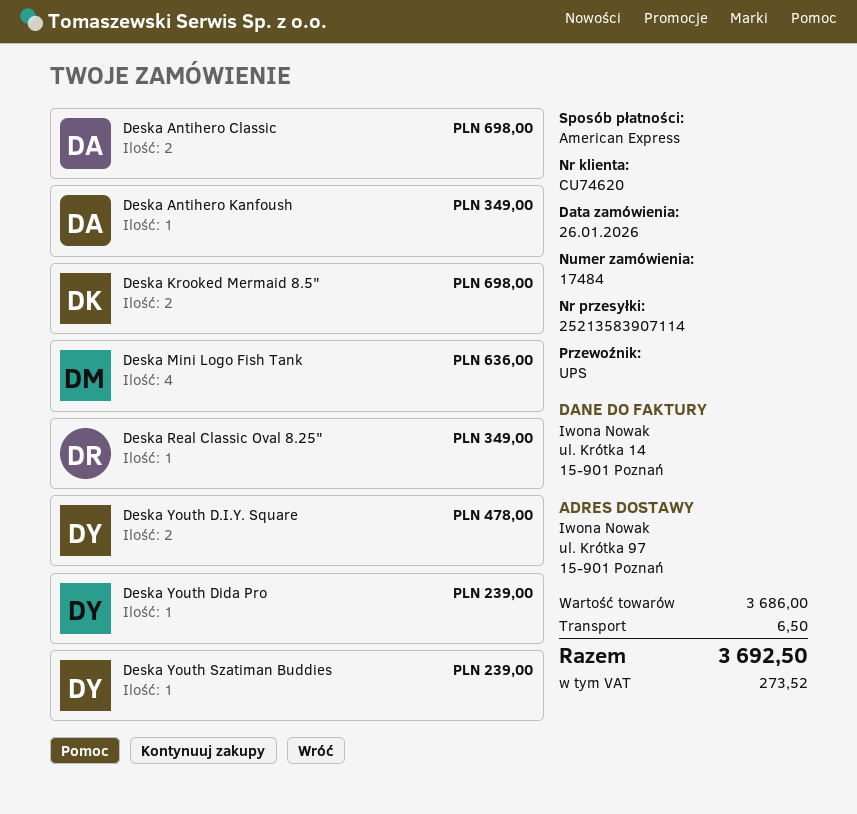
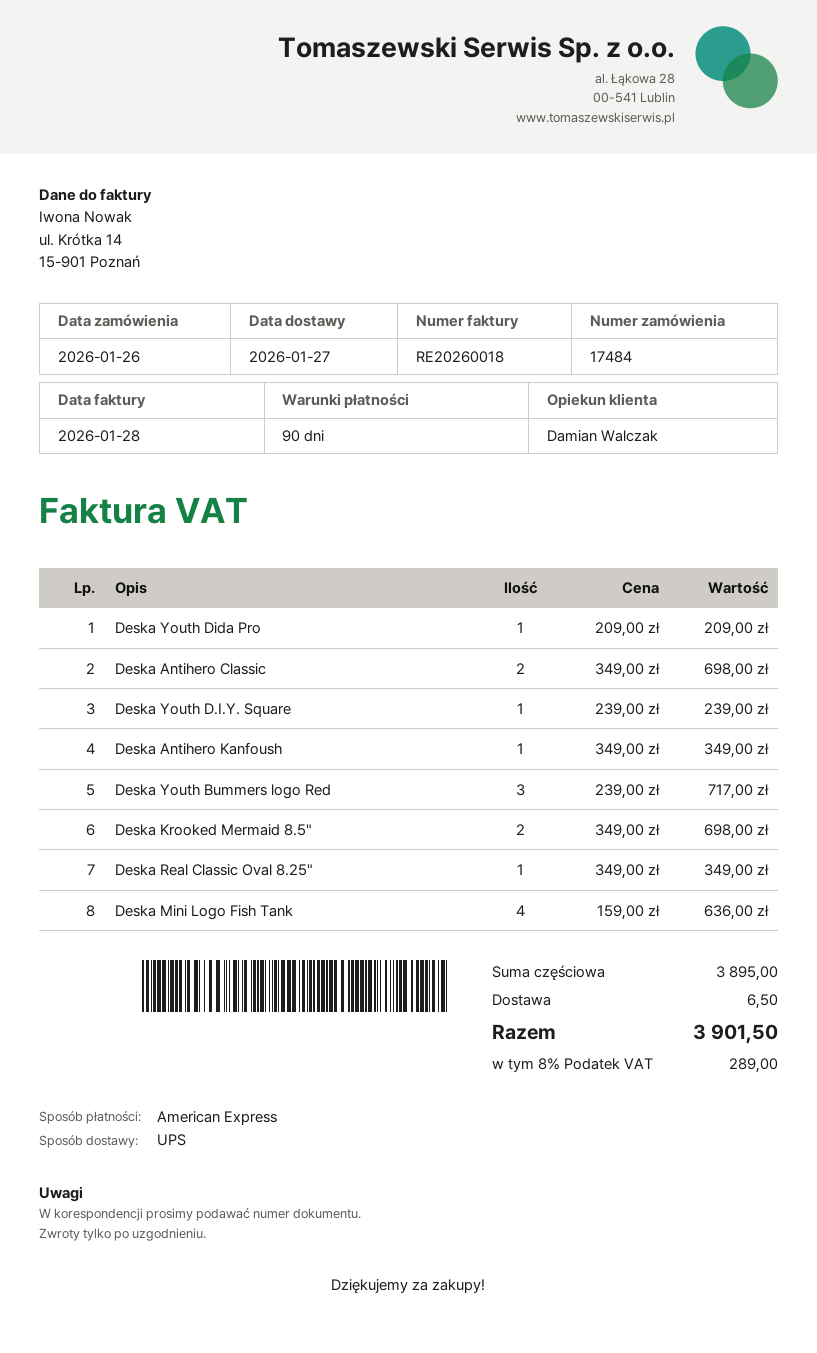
Deska Youth D.I.Y. Square: 2 for 478.00 -> 1 for 239.00
Deska Youth Dida Pro: 1 for 239.00 -> 1 for 209.00
Deska Youth Szatiman Buddies: 1 for 239.00 -> none
Deska Youth Bummers logo Red: none -> 3 for 717.00
subtotal: 3686.00 -> 3895.00
tax: 273.52 -> 289.00
total: 3692.50 -> 3901.50

